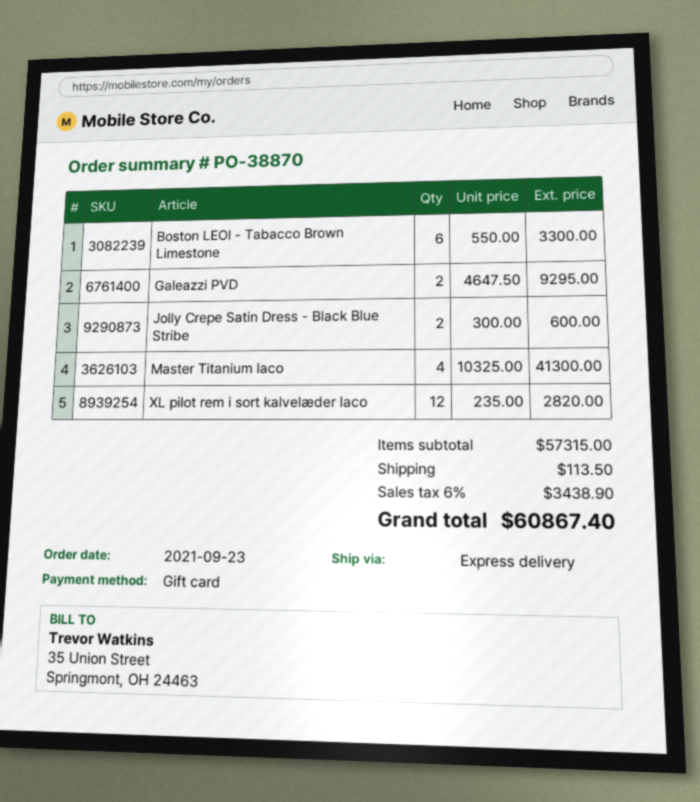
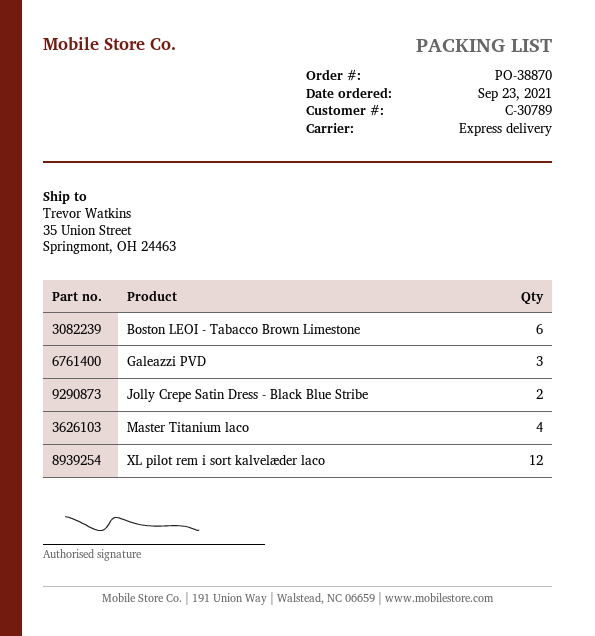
Galeazzi PVD: 2 -> 3

